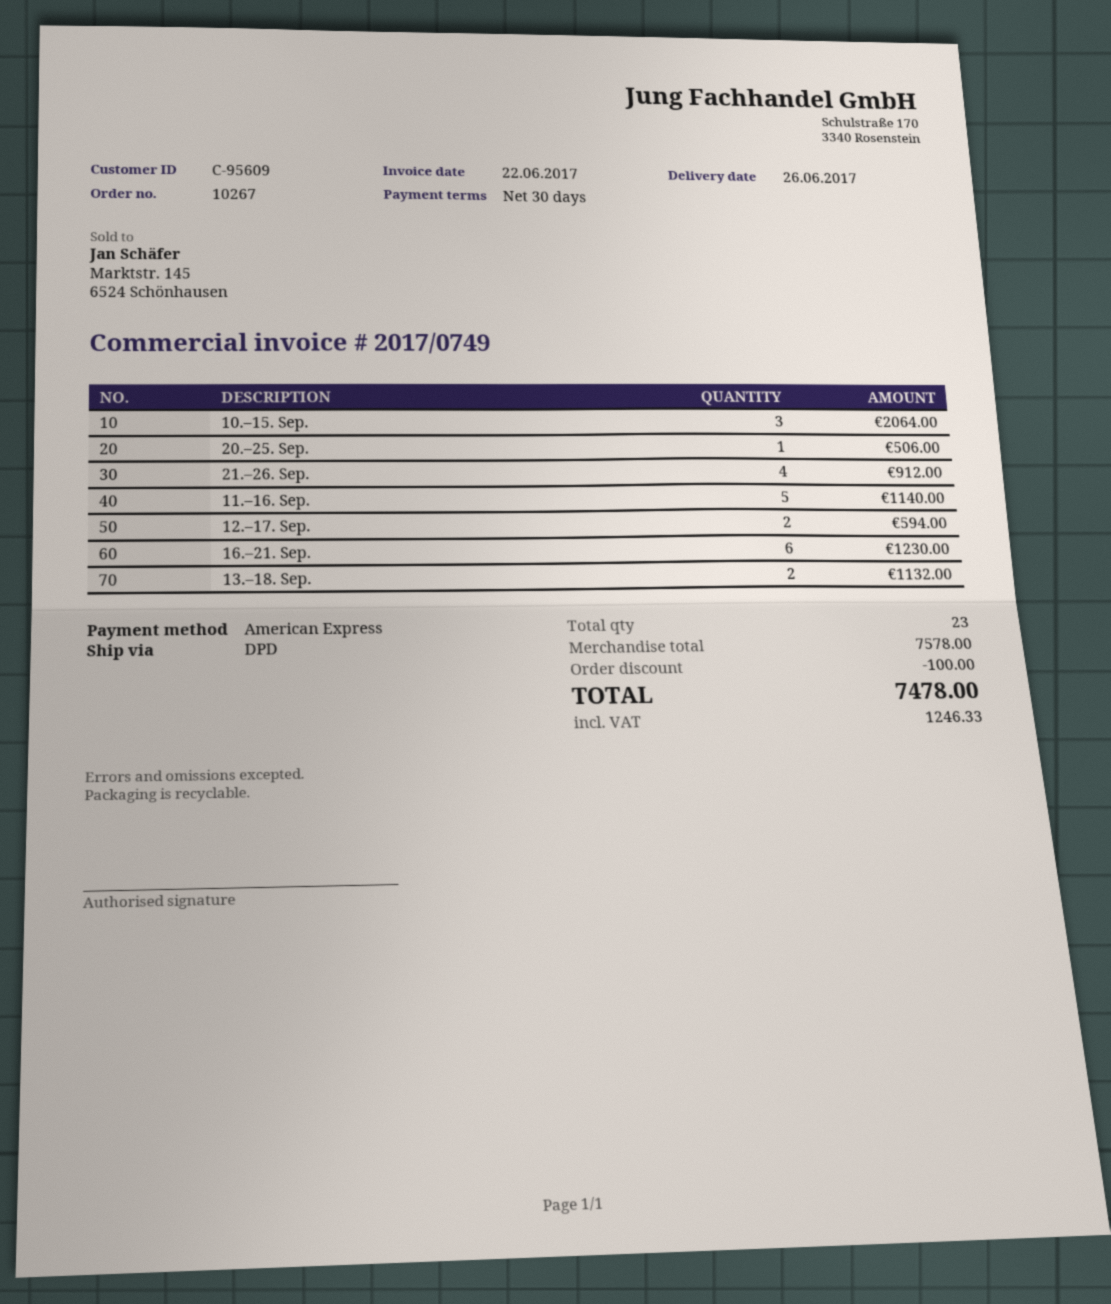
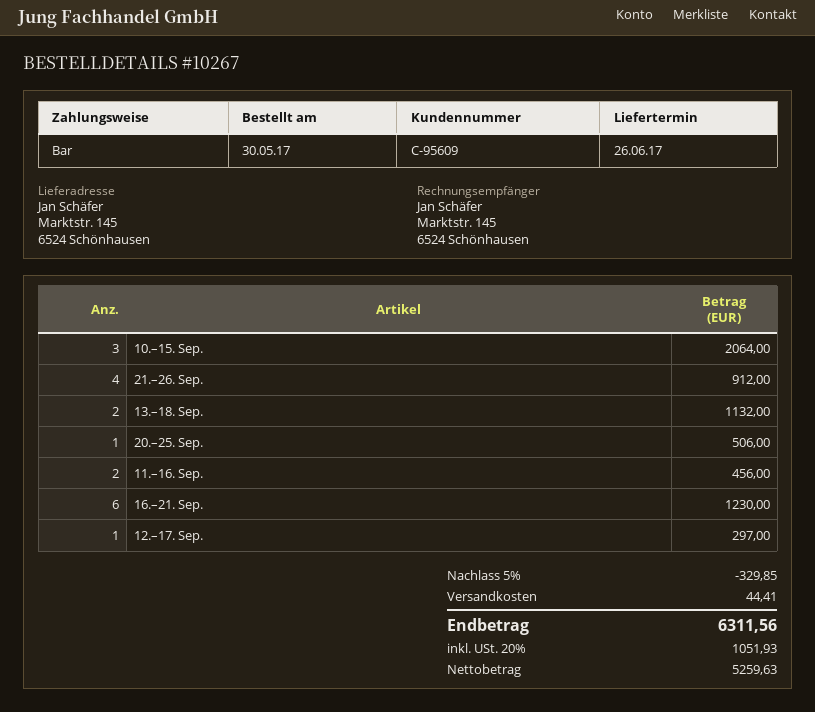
payment method: American Express -> cash
11.–16. Sep.: 5 for 1140.00 -> 2 for 456.00
12.–17. Sep.: 2 for 594.00 -> 1 for 297.00
discount: 100.00 -> 329.85
shipping: none -> 44.41
tax: 1246.33 -> 1051.93
total: 7478.00 -> 6311.56

